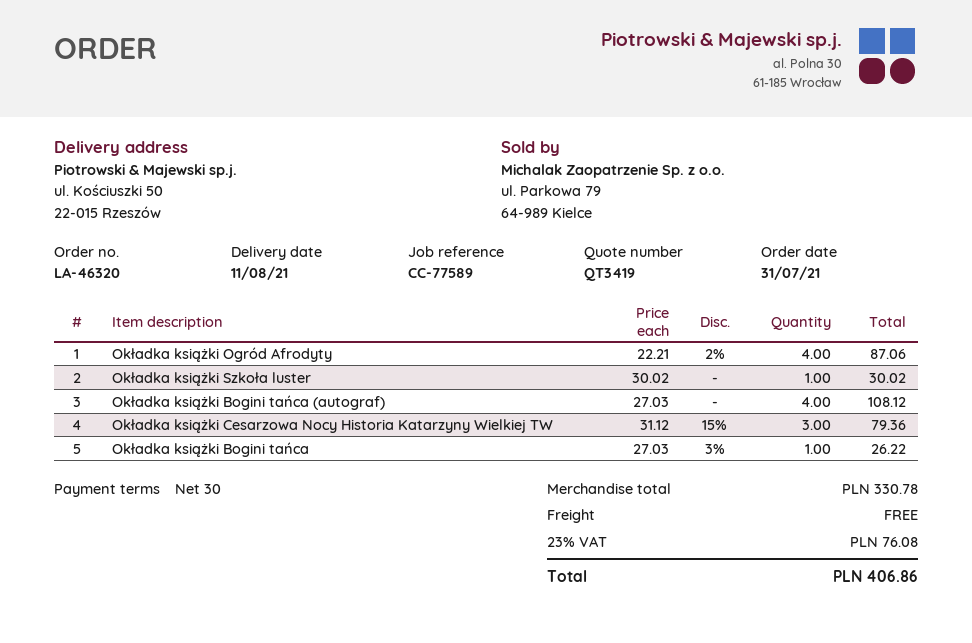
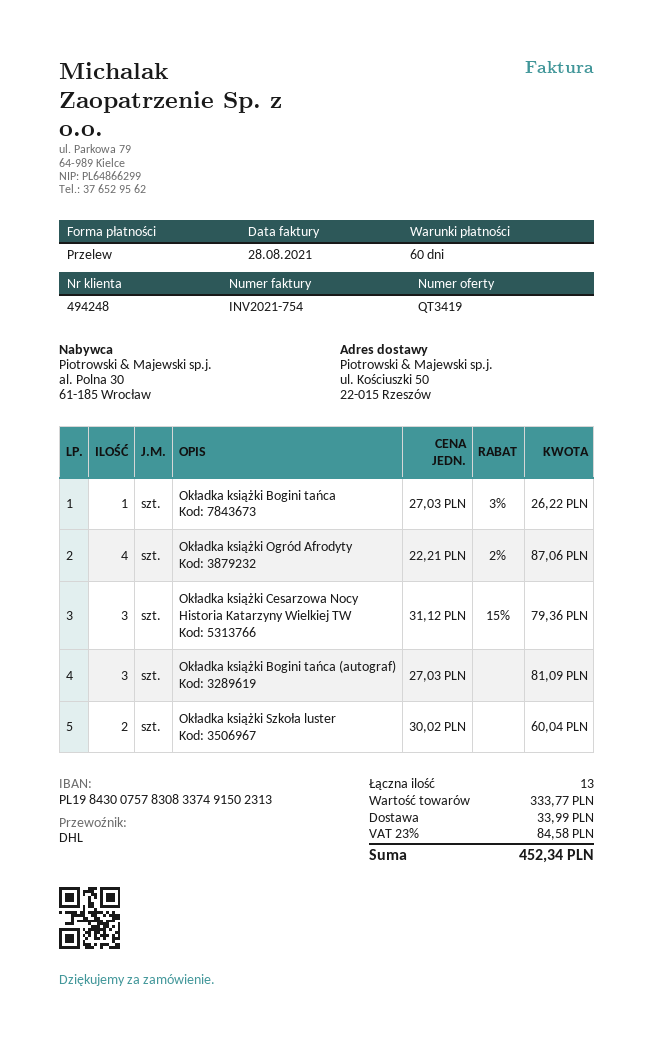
payment terms: 30 days -> 60 days
Okładka książki Szkoła luster: 1 x 30.02 = 30.02 -> 2 x 30.02 = 60.04
Okładka książki Bogini tańca (autograf): 4 x 27.03 = 108.12 -> 3 x 27.03 = 81.09
subtotal: 330.78 -> 333.77
shipping: 0.00 -> 33.99
tax: 23% = 76.08 -> 23% = 84.58
total: 406.86 -> 452.34

